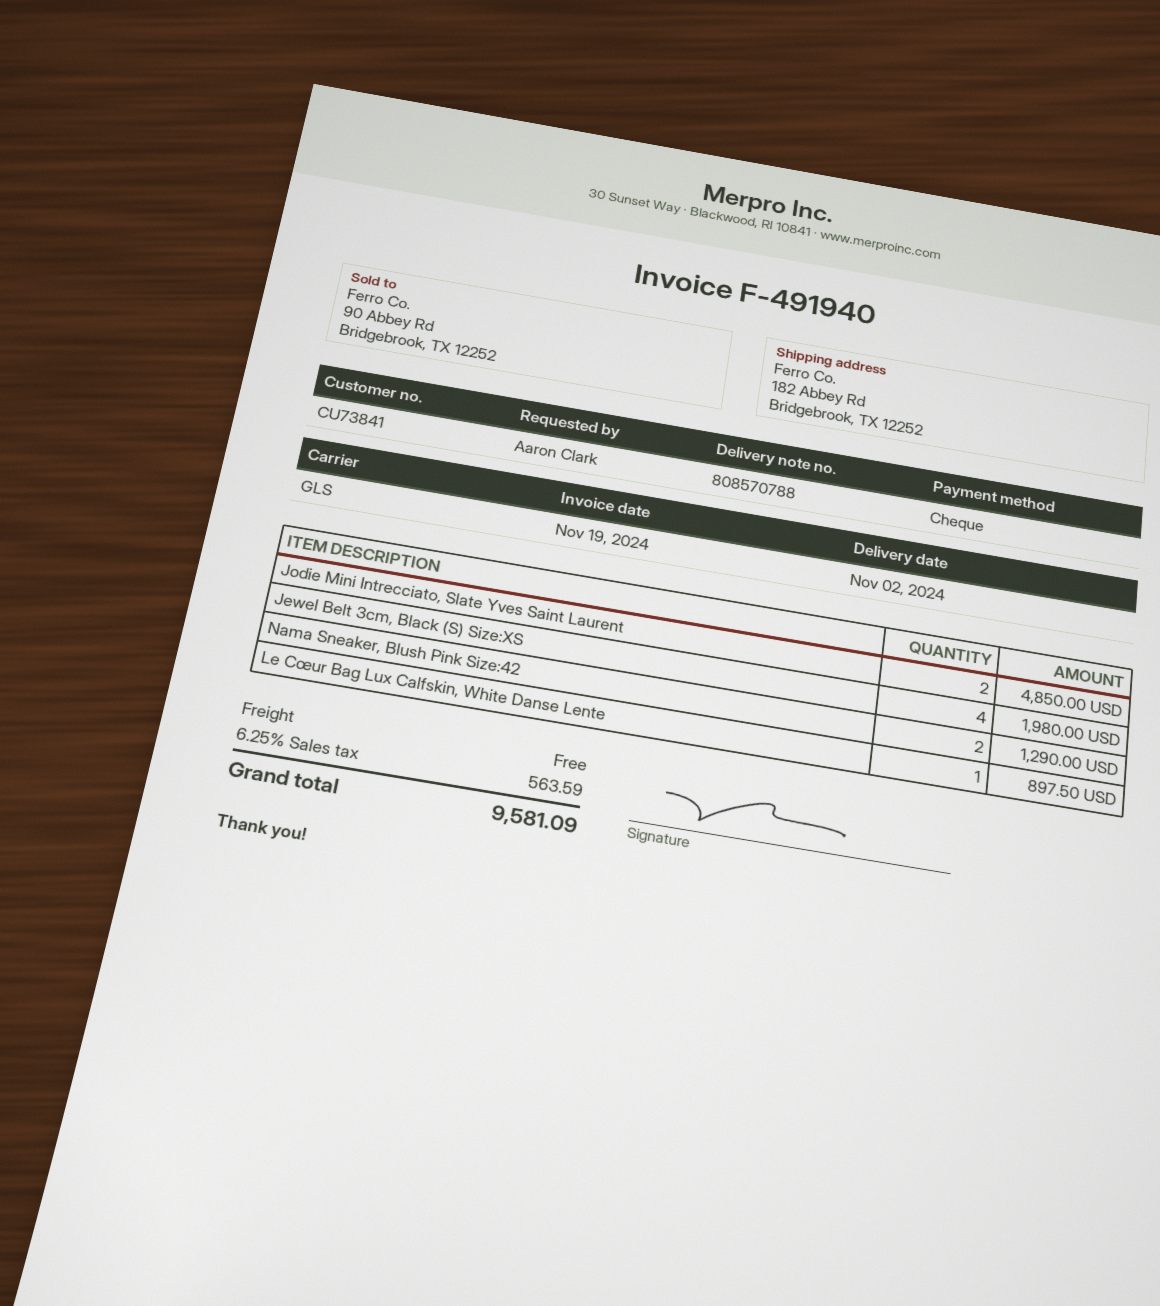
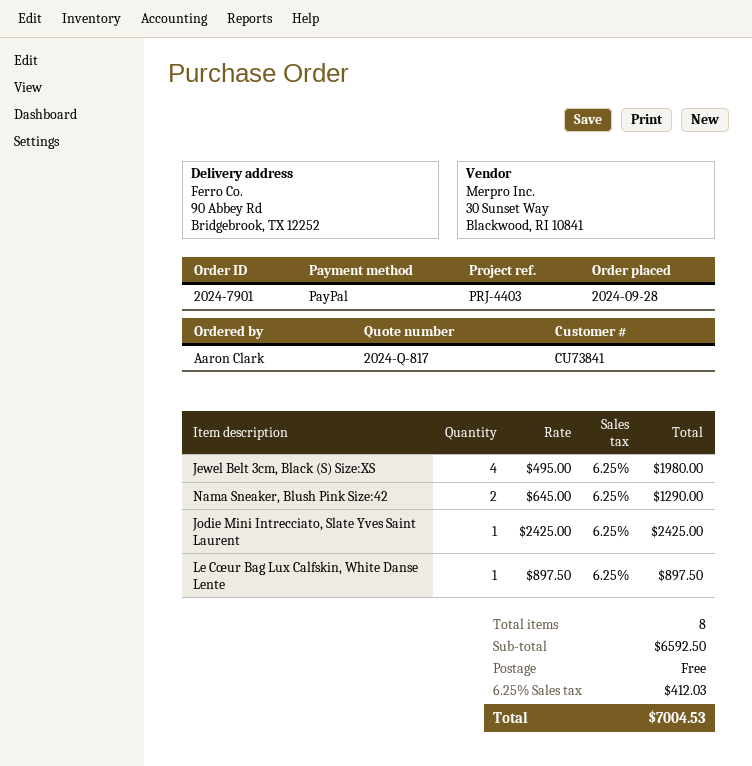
payment method: cheque -> PayPal
ship to: 182 Abbey Rd, Bridgebrook, TX 12252 -> 90 Abbey Rd, Bridgebrook, TX 12252
Jodie Mini Intrecciato, Slate Yves Saint Laurent: 2 for 4850.00 -> 1 for 2425.00
tax: 6.25% = 563.59 -> 6.25% = 412.03
total: 9581.09 -> 7004.53

